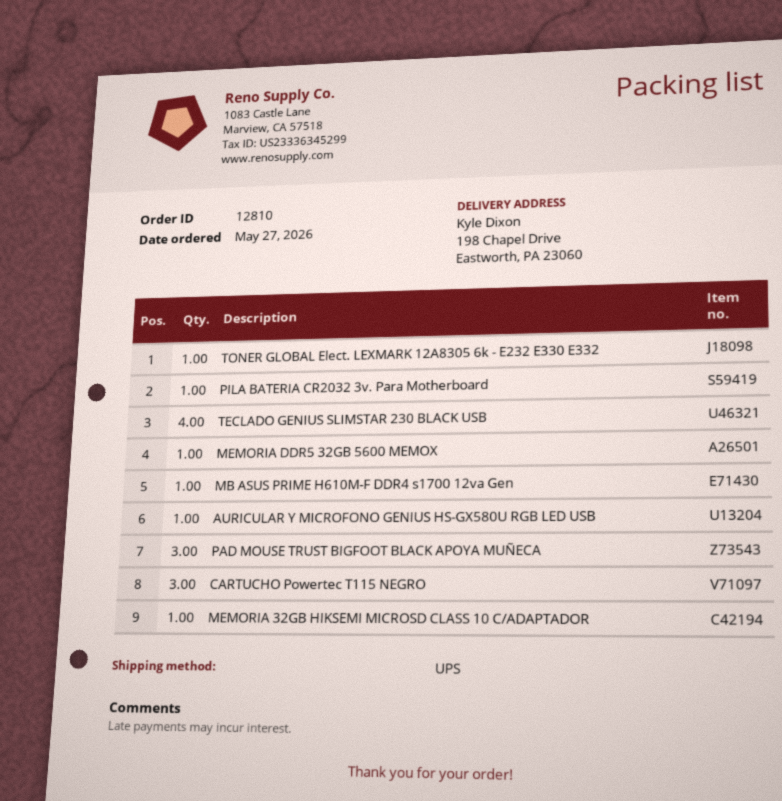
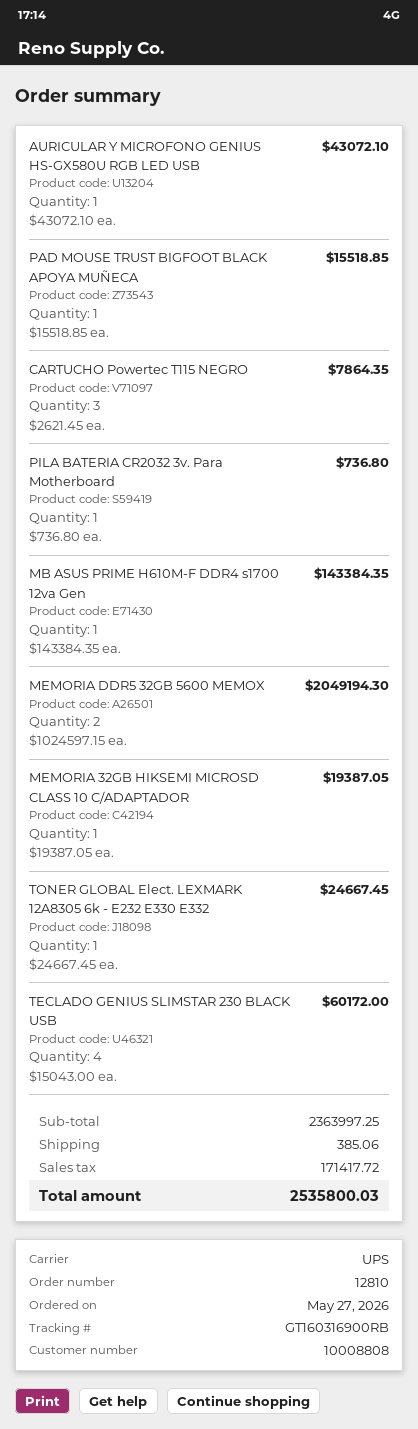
MEMORIA DDR5 32GB 5600 MEMOX: 1 -> 2
PAD MOUSE TRUST BIGFOOT BLACK APOYA MUÑECA: 3 -> 1

